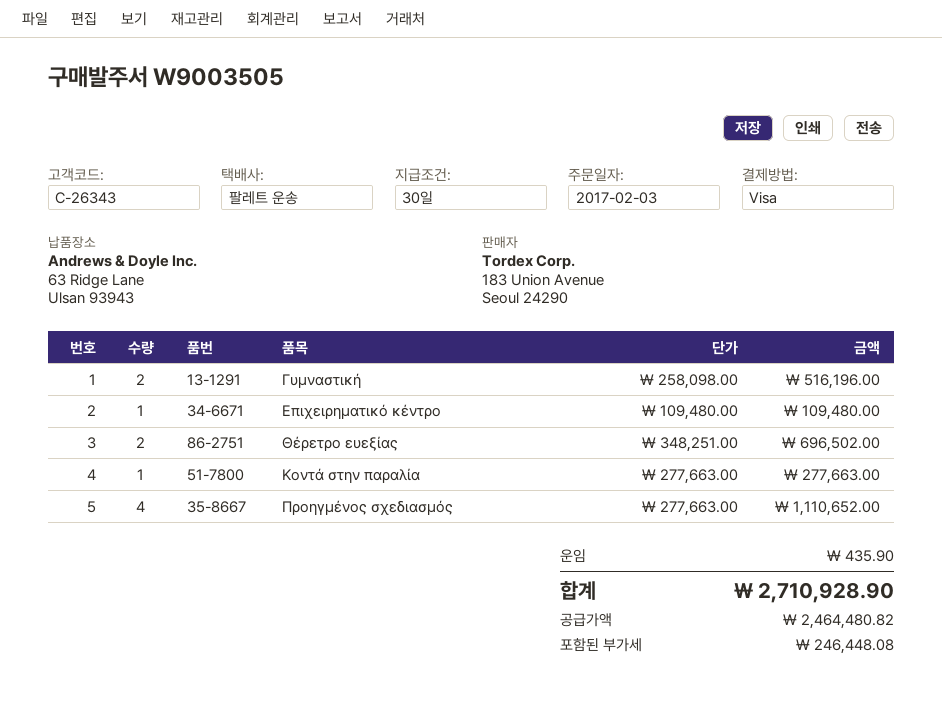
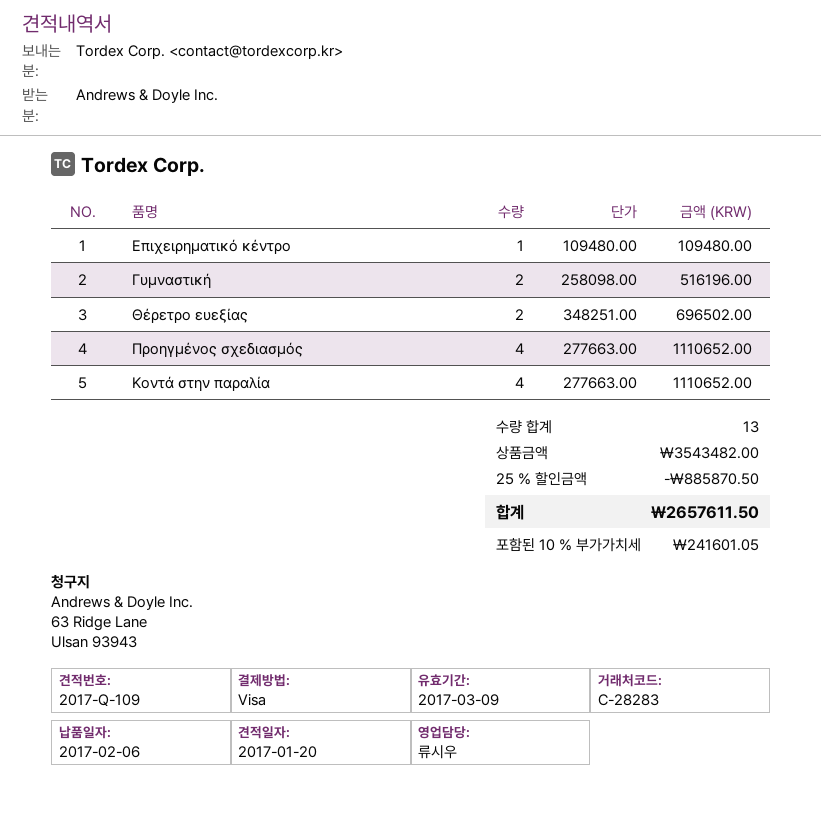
customer number: C-26343 -> C-28283
Κοντά στην παραλία: 1 x 277663.00 = 277663.00 -> 4 x 277663.00 = 1110652.00
discount: none -> 25% = 885870.50
shipping: 435.90 -> none
tax: 246448.08 -> 241601.05
total: 2710928.90 -> 2657611.50

